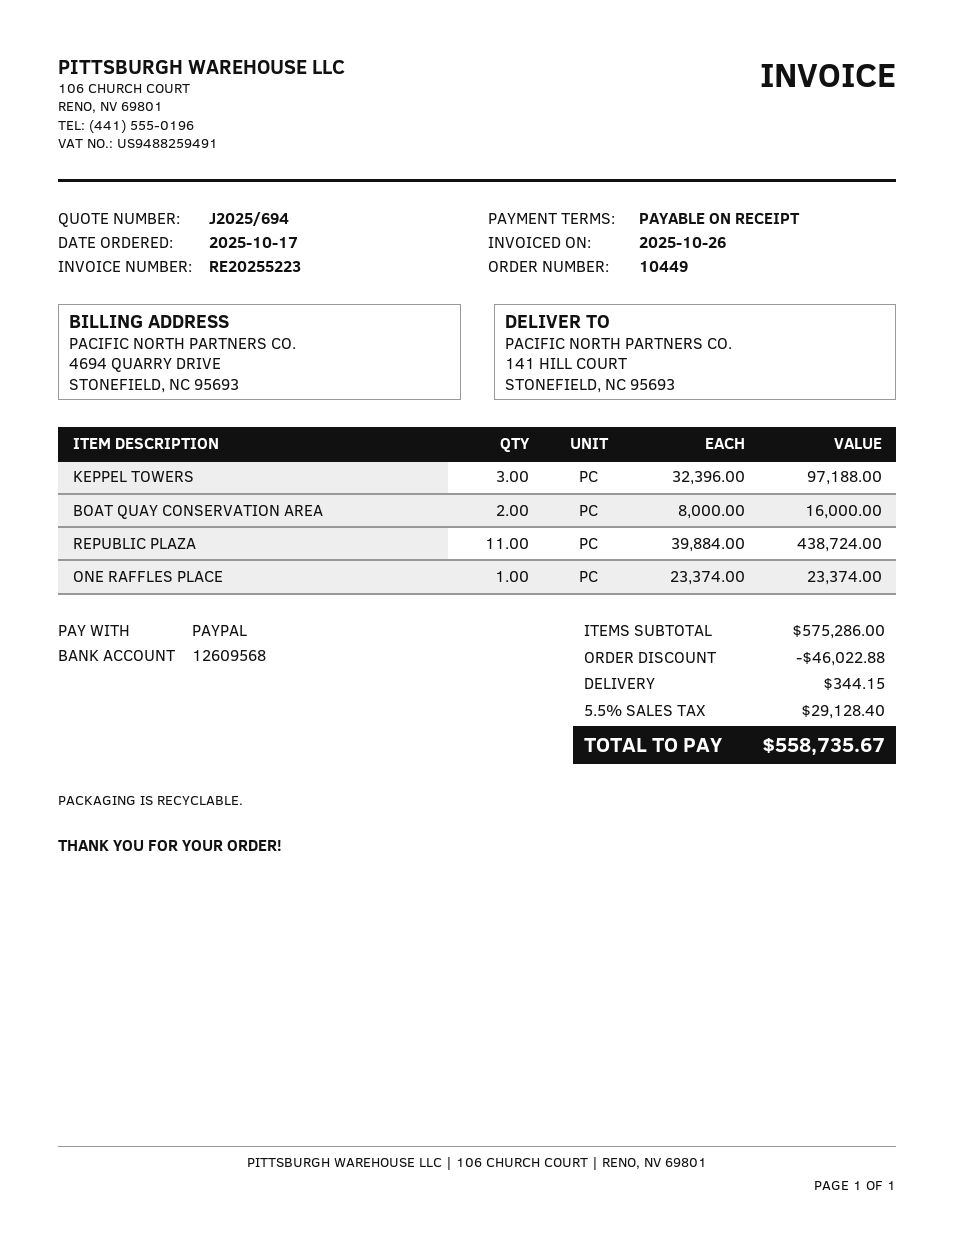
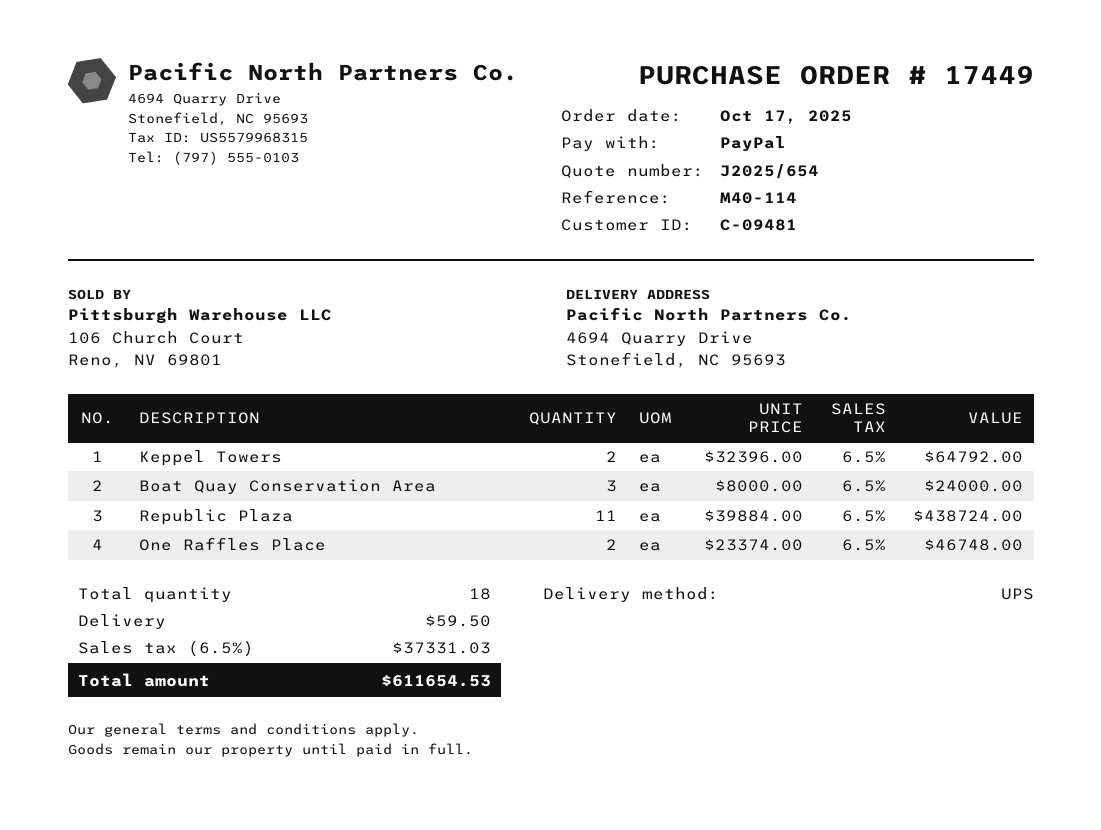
quote number: J2025/694 -> J2025/654
order number: 10449 -> 17449
ship to: 141 HILL COURT, STONEFIELD, NC 95693 -> 4694 Quarry Drive, Stonefield, NC 95693
KEPPEL TOWERS: 3 x 32396.00 = 97188.00 -> 2 x 32396.00 = 64792.00
BOAT QUAY CONSERVATION AREA: 2 x 8000.00 = 16000.00 -> 3 x 8000.00 = 24000.00
ONE RAFFLES PLACE: 1 x 23374.00 = 23374.00 -> 2 x 23374.00 = 46748.00
discount: 46022.88 -> none
shipping: 344.15 -> 59.50
tax: 5.5% = 29128.40 -> 6.5% = 37331.03
total: 558735.67 -> 611654.53

